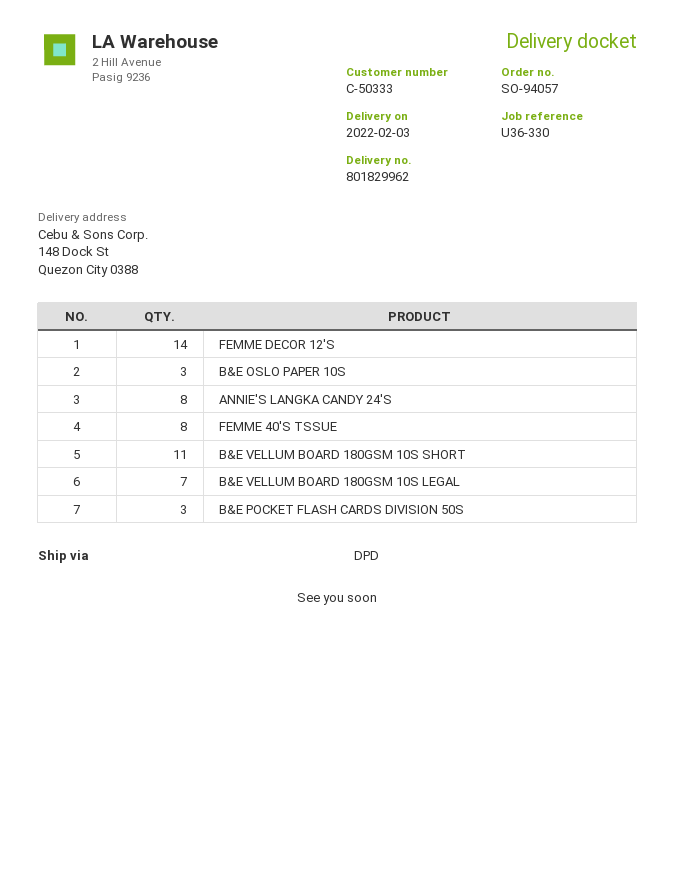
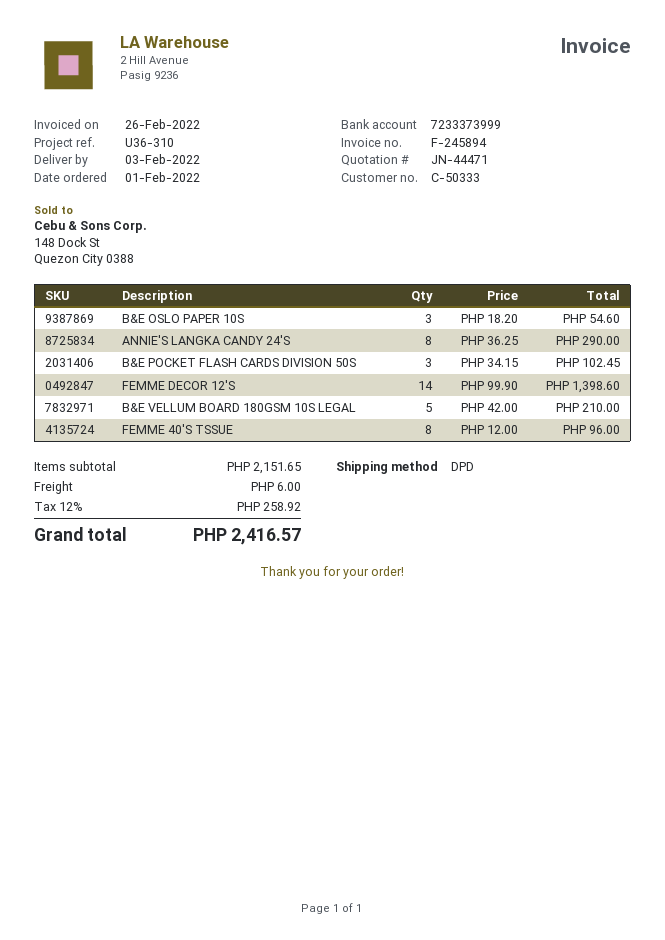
reference: U36-330 -> U36-310
B&E VELLUM BOARD 180GSM 10S SHORT: 11 -> none
B&E VELLUM BOARD 180GSM 10S LEGAL: 7 -> 5

